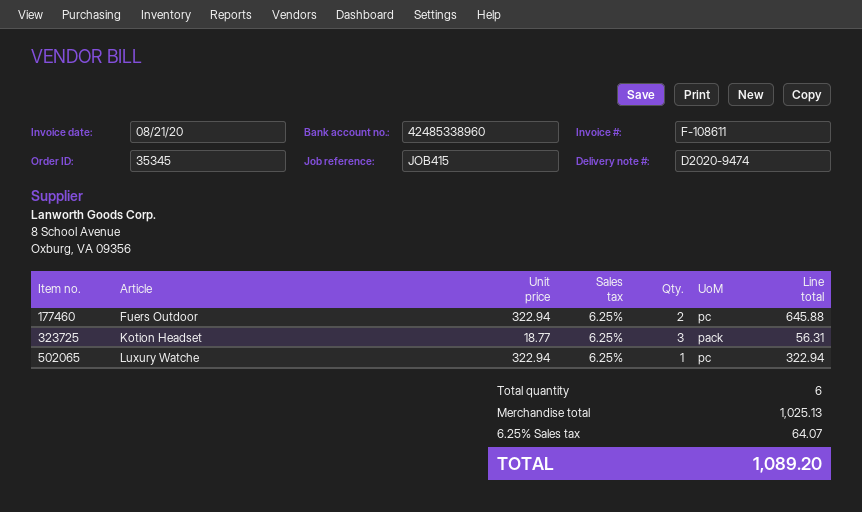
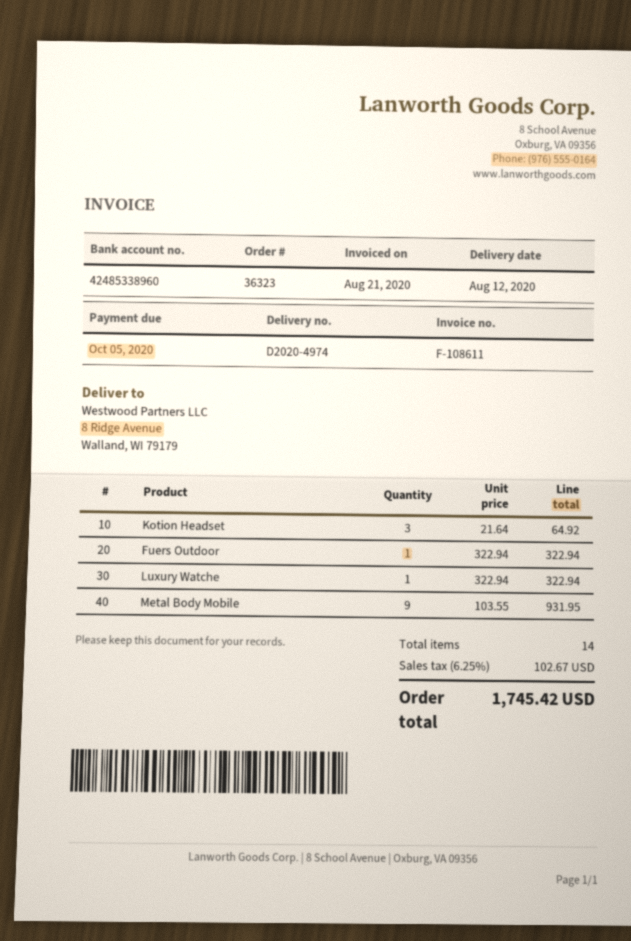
order number: 35345 -> 36323
delivery note number: D2020-9474 -> D2020-4974
Fuers Outdoor: 2 x 322.94 = 645.88 -> 1 x 322.94 = 322.94
Kotion Headset: 3 x 18.77 = 56.31 -> 3 x 21.64 = 64.92
Metal Body Mobile: none -> 9 x 103.55 = 931.95
total quantity: 6 -> 14
tax: 6.25% = 64.07 -> 6.25% = 102.67
total: 1089.20 -> 1745.42

